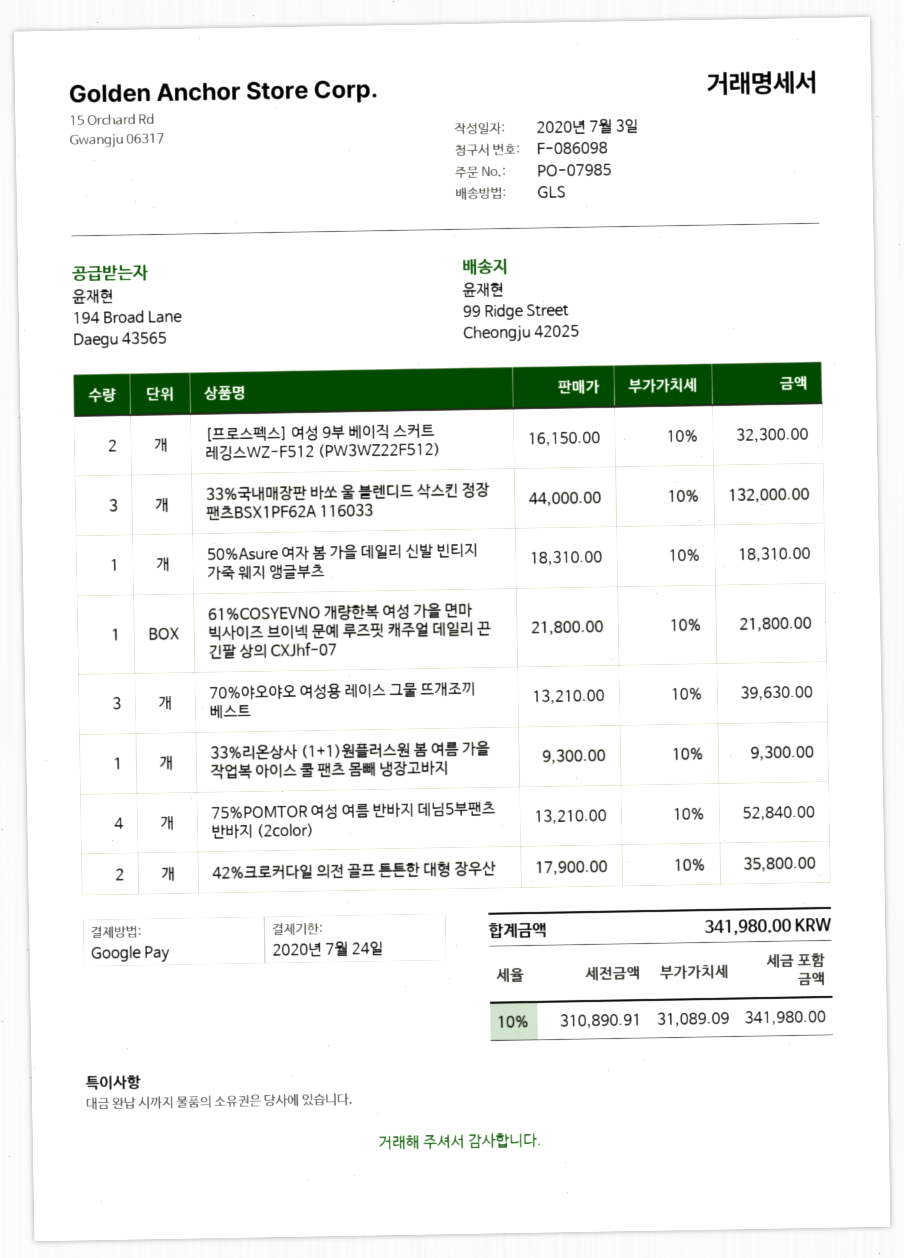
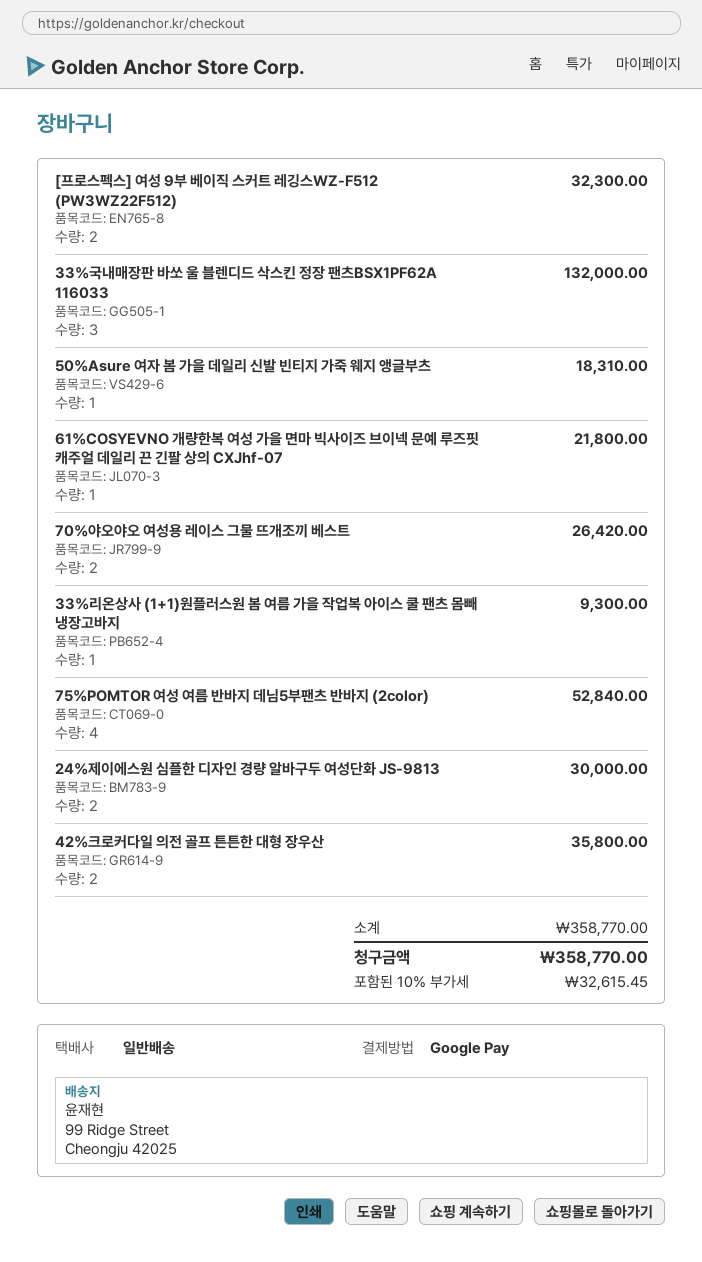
shipping method: GLS -> standard
70%야오야오 여성용 레이스 그물 뜨개조끼 베스트: 3 for 39630.00 -> 2 for 26420.00
24%제이에스원 심플한 디자인 경량 알바구두 여성단화 JS-9813: none -> 2 for 30000.00
tax: 10% = 31089.09 -> 10% = 32615.45
total: 341980.00 -> 358770.00

